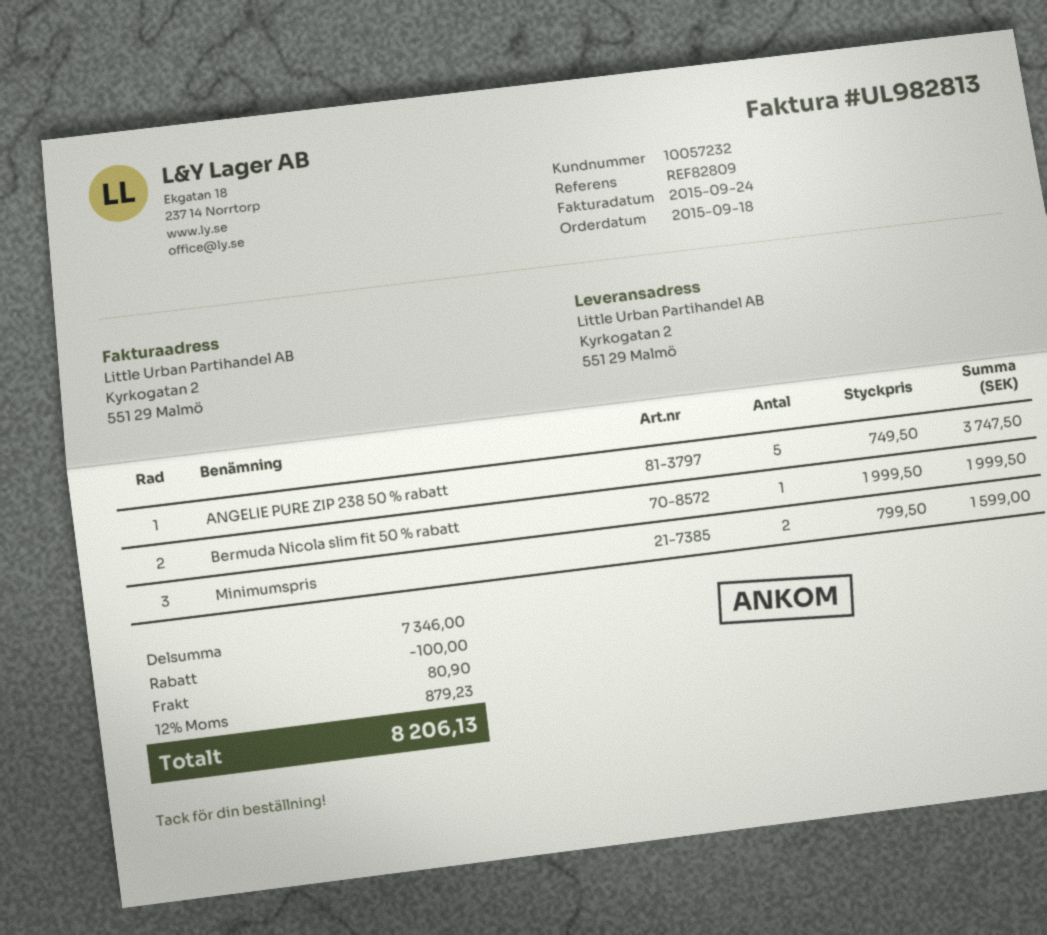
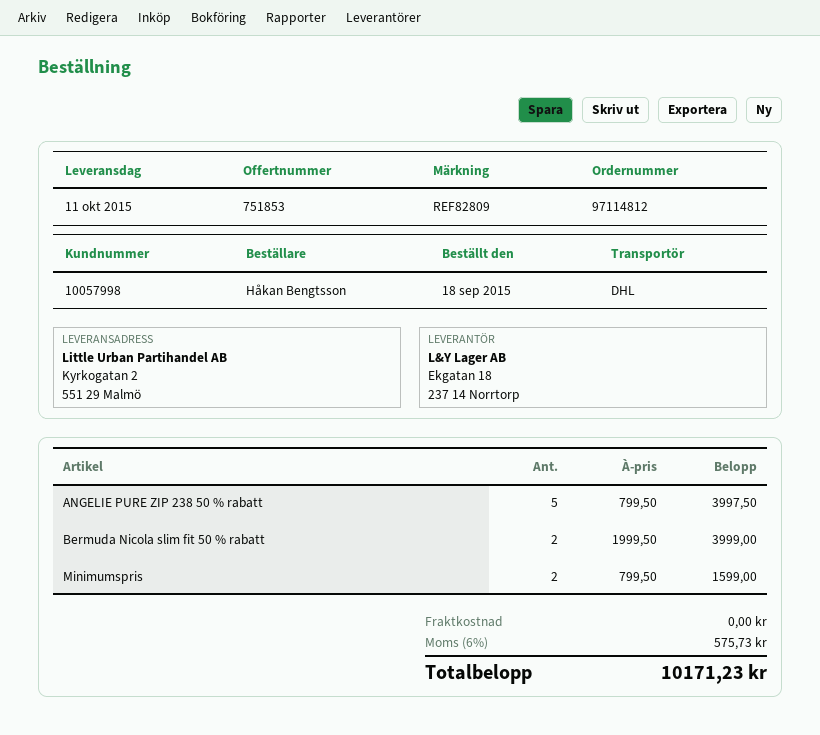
customer number: 10057232 -> 10057998
ANGELIE PURE ZIP 238 50 % rabatt: 5 x 749.50 = 3747.50 -> 5 x 799.50 = 3997.50
Bermuda Nicola slim fit 50 % rabatt: 1 x 1999.50 = 1999.50 -> 2 x 1999.50 = 3999.00
discount: 100.00 -> none
shipping: 80.90 -> 0.00
tax: 12% = 879.23 -> 6% = 575.73
total: 8206.13 -> 10171.23

